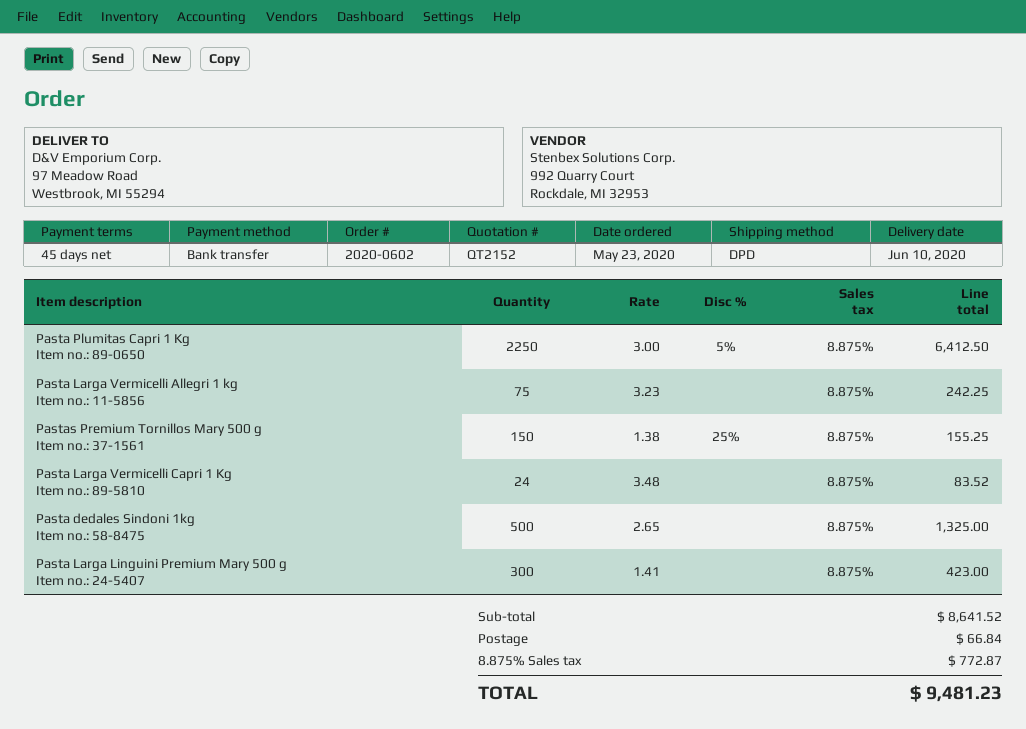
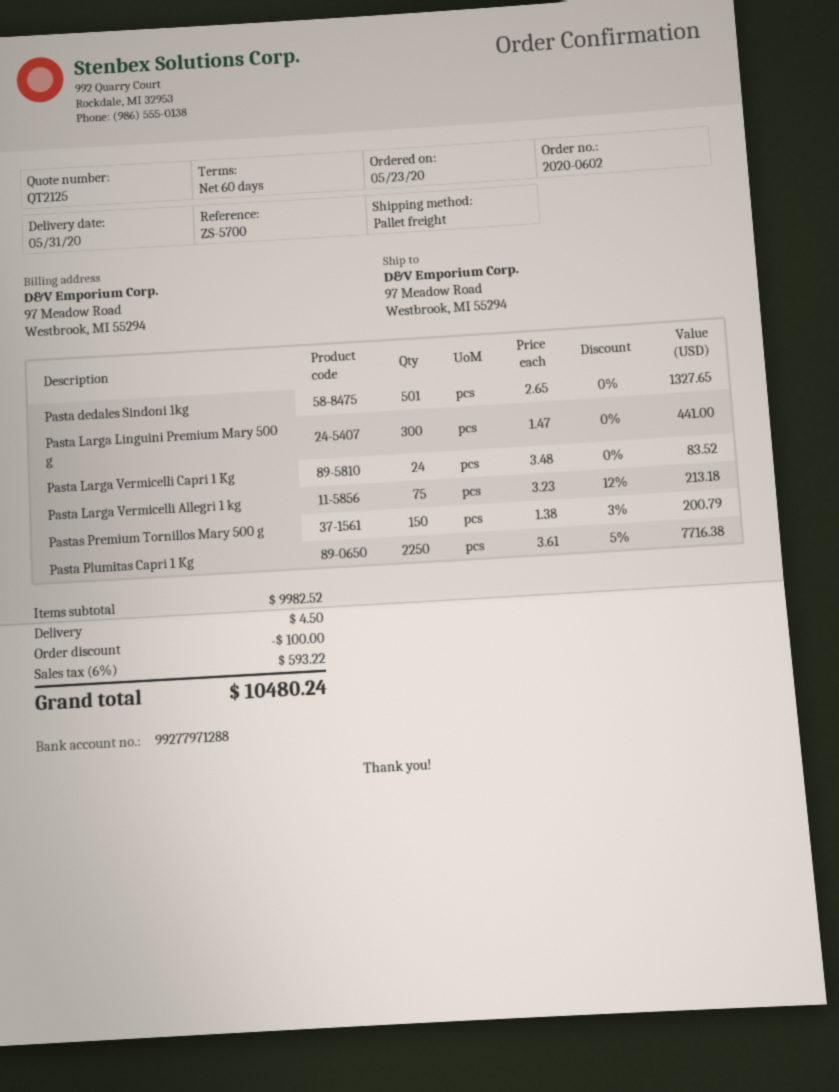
quote number: QT2152 -> QT2125
delivery date: 2020-06-10 -> 2020-05-31
payment terms: 45 days -> 60 days
shipping method: DPD -> pallet freight
Pasta Plumitas Capri 1 Kg: 2250 x 3.00 - 5% = 6412.50 -> 2250 x 3.61 - 5% = 7716.38
Pasta Larga Vermicelli Allegri 1 kg: 75 x 3.23 = 242.25 -> 75 x 3.23 - 12% = 213.18
Pastas Premium Tornillos Mary 500 g: 150 x 1.38 - 25% = 155.25 -> 150 x 1.38 - 3% = 200.79
Pasta dedales Sindoni 1kg: 500 x 2.65 = 1325.00 -> 501 x 2.65 = 1327.65
Pasta Larga Linguini Premium Mary 500 g: 300 x 1.41 = 423.00 -> 300 x 1.47 = 441.00
subtotal: 8641.52 -> 9982.52
discount: none -> 100.00
shipping: 66.84 -> 4.50
tax: 8.875% = 772.87 -> 6% = 593.22
total: 9481.23 -> 10480.24

